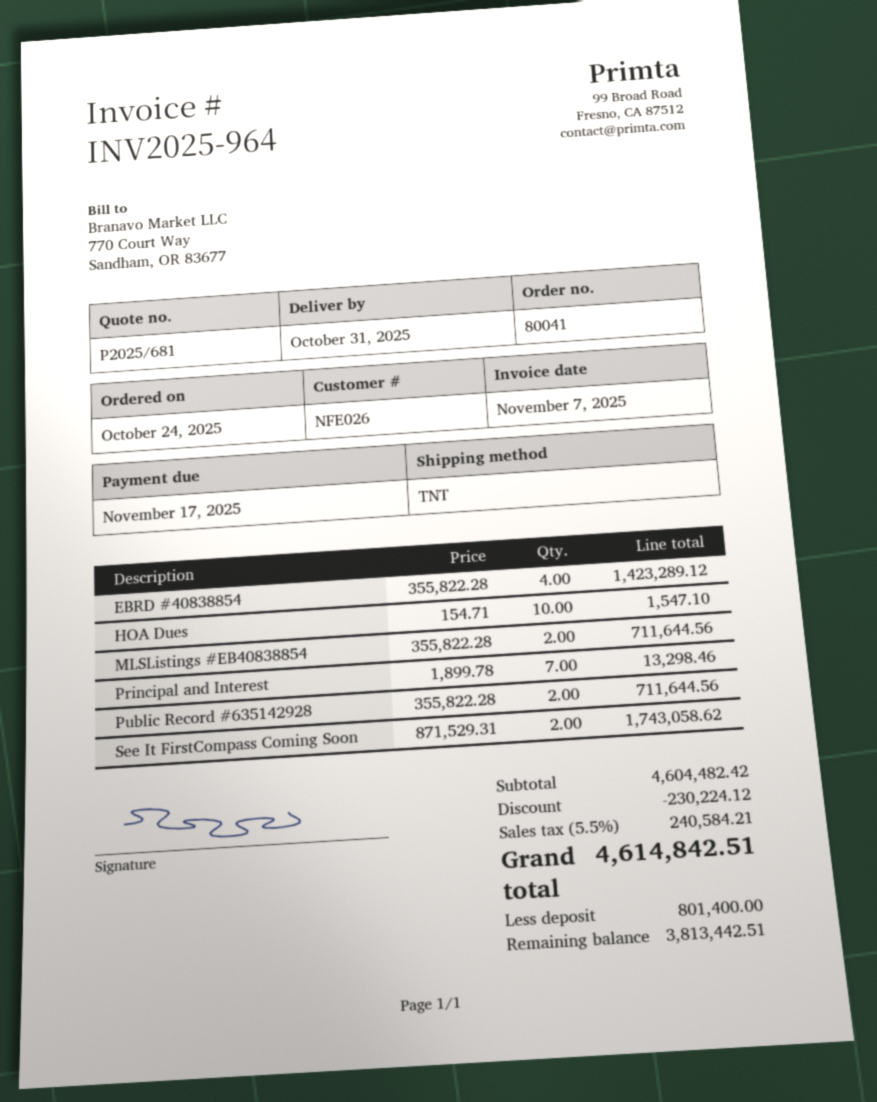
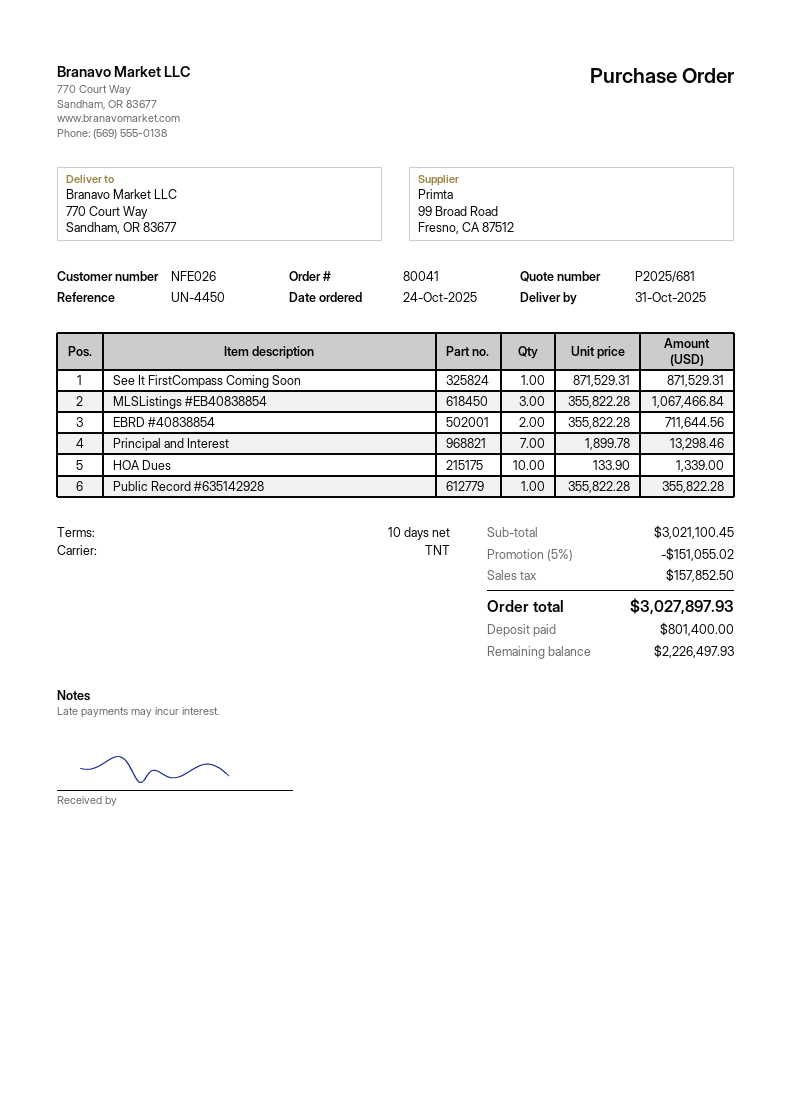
EBRD #40838854: 4 x 355822.28 = 1423289.12 -> 2 x 355822.28 = 711644.56
HOA Dues: 10 x 154.71 = 1547.10 -> 10 x 133.90 = 1339.00
MLSListings #EB40838854: 2 x 355822.28 = 711644.56 -> 3 x 355822.28 = 1067466.84
Public Record #635142928: 2 x 355822.28 = 711644.56 -> 1 x 355822.28 = 355822.28
See It FirstCompass Coming Soon: 2 x 871529.31 = 1743058.62 -> 1 x 871529.31 = 871529.31
subtotal: 4604482.42 -> 3021100.45
discount: 230224.12 -> 151055.02
tax: 240584.21 -> 157852.50
total: 4614842.51 -> 3027897.93
balance: 3813442.51 -> 2226497.93

